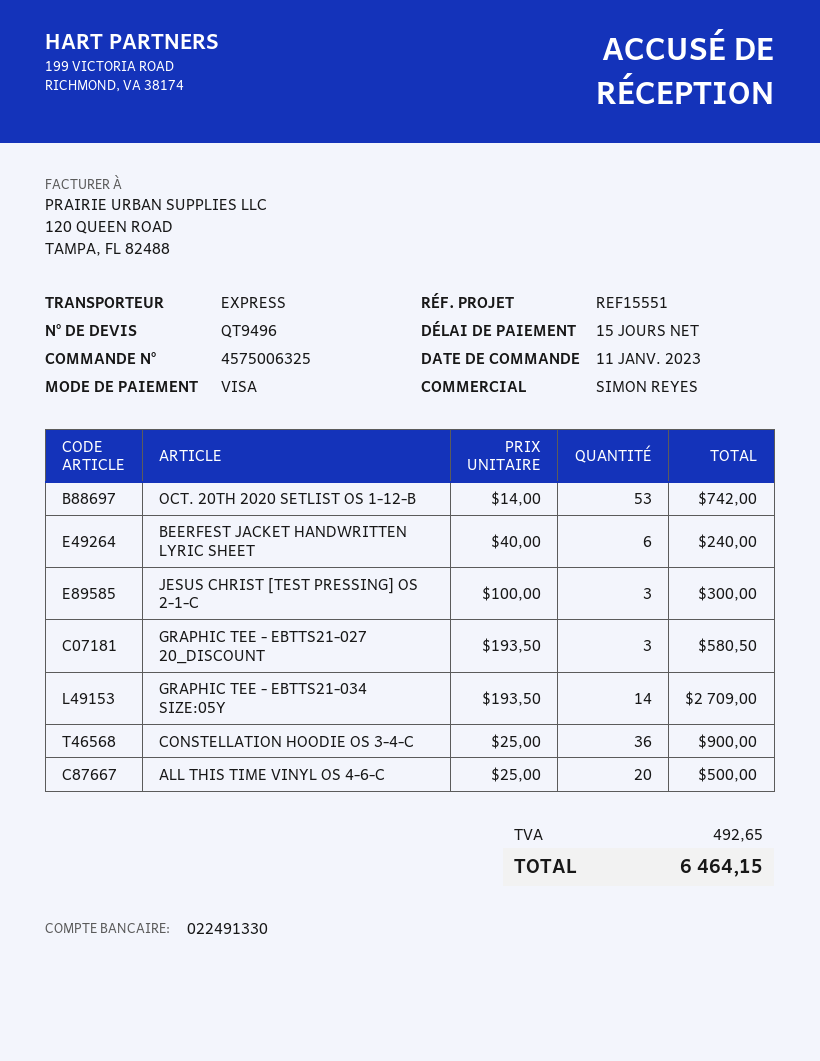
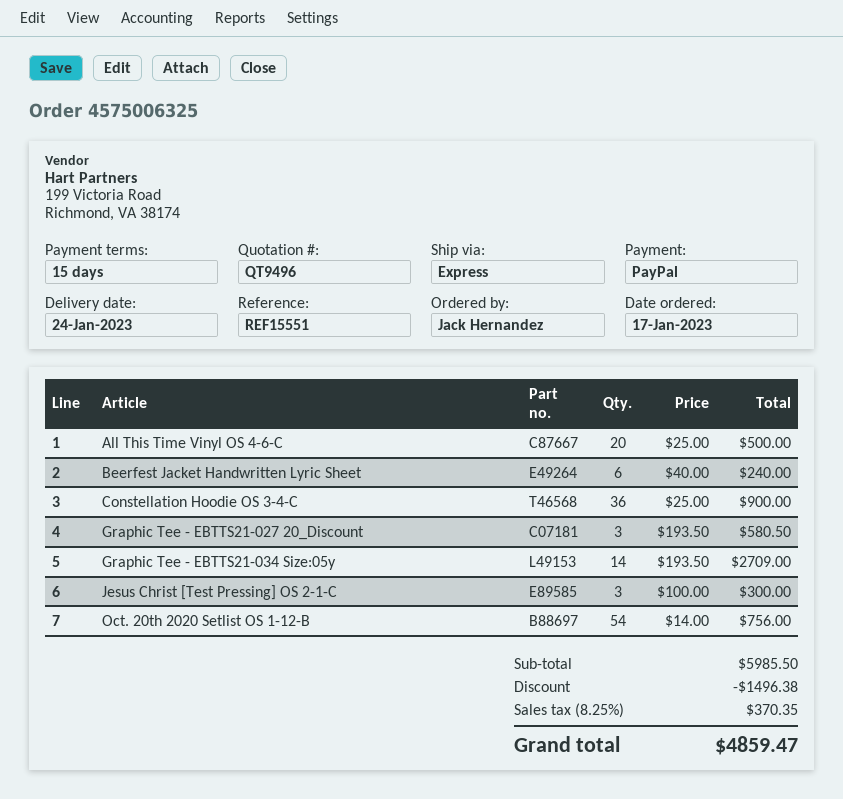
order date: 2023-01-11 -> 2023-01-17
payment method: Visa -> PayPal
OCT. 20TH 2020 SETLIST OS 1-12-B: 53 x 14.00 = 742.00 -> 54 x 14.00 = 756.00
discount: none -> 1496.38
tax: 492.65 -> 370.35
total: 6464.15 -> 4859.47

